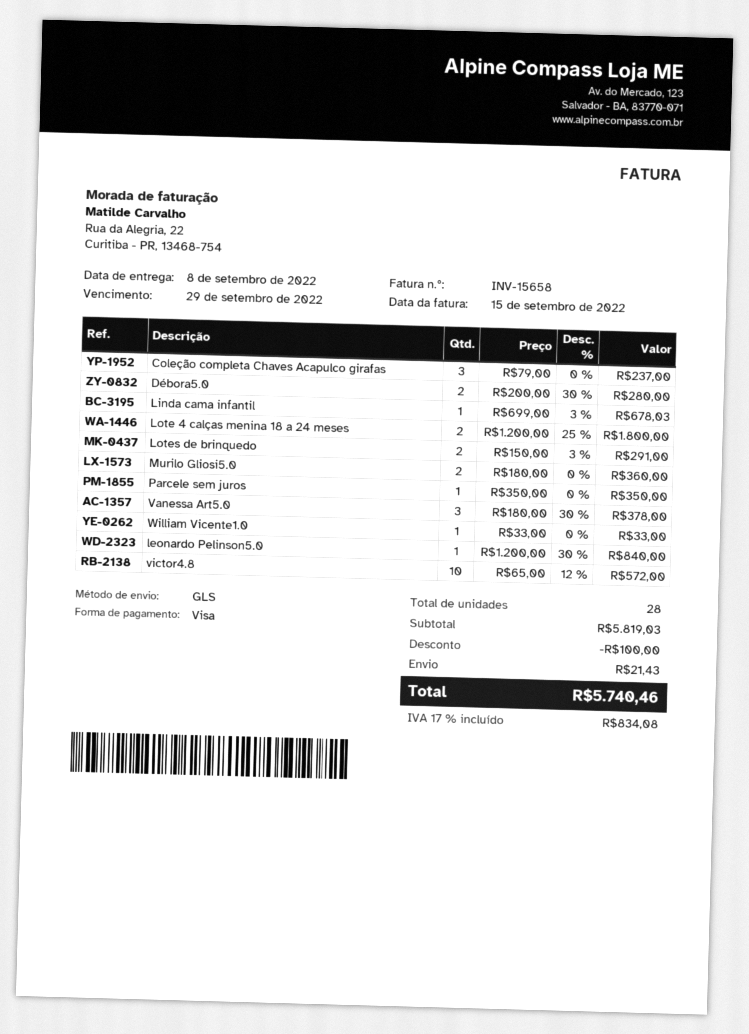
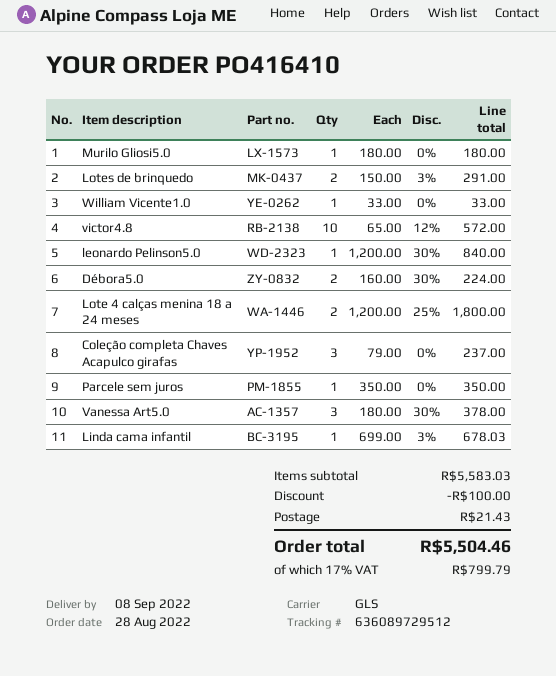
Débora5.0: 2 x 200.00 - 30% = 280.00 -> 2 x 160.00 - 30% = 224.00
Murilo Gliosi5.0: 2 x 180.00 = 360.00 -> 1 x 180.00 = 180.00
subtotal: 5819.03 -> 5583.03
tax: 17% = 834.08 -> 17% = 799.79
total: 5740.46 -> 5504.46

